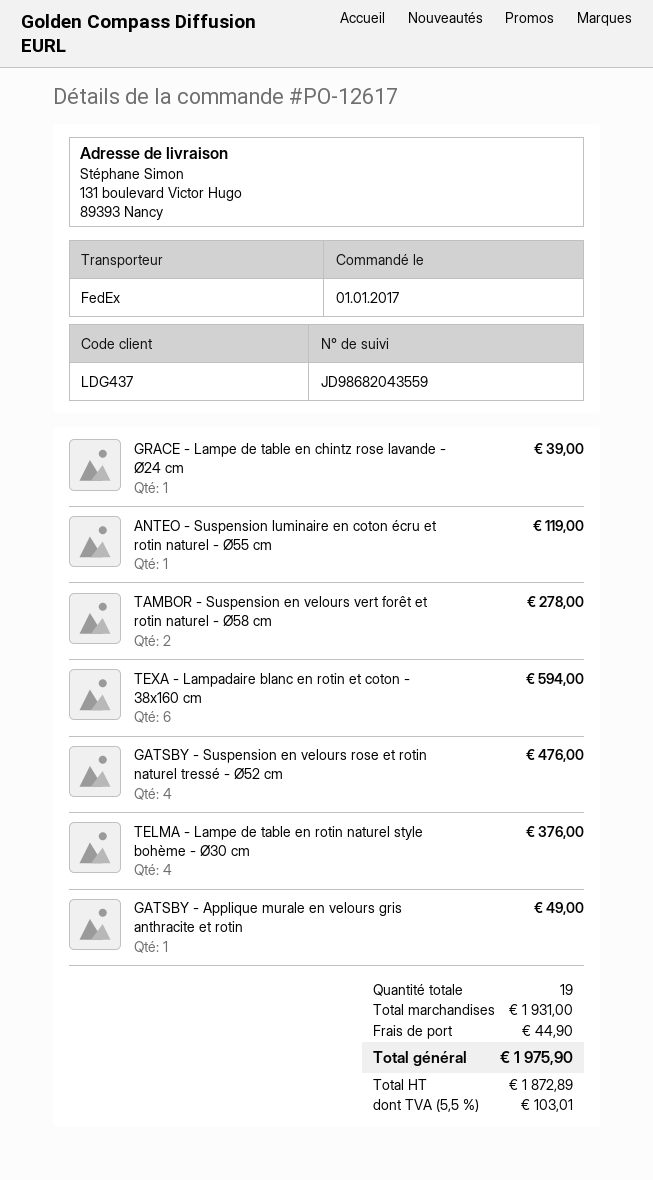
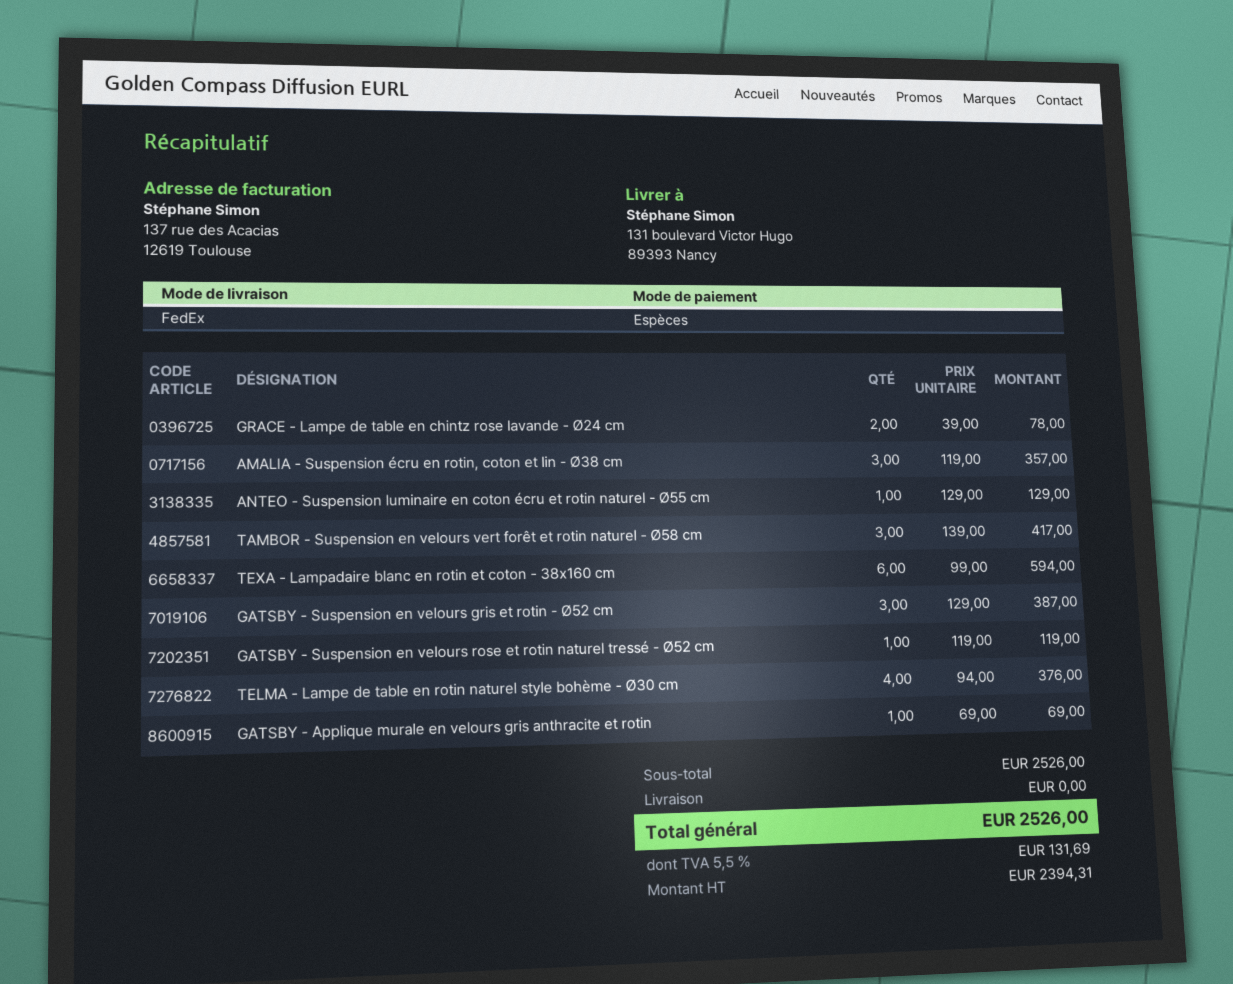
GRACE - Lampe de table en chintz rose lavande - Ø24 cm: 1 for 39.00 -> 2 for 78.00
ANTEO - Suspension luminaire en coton écru et rotin naturel - Ø55 cm: 1 for 119.00 -> 1 for 129.00
TAMBOR - Suspension en velours vert forêt et rotin naturel - Ø58 cm: 2 for 278.00 -> 3 for 417.00
GATSBY - Suspension en velours rose et rotin naturel tressé - Ø52 cm: 4 for 476.00 -> 1 for 119.00
GATSBY - Applique murale en velours gris anthracite et rotin: 1 for 49.00 -> 1 for 69.00
AMALIA - Suspension écru en rotin, coton et lin - Ø38 cm: none -> 3 for 357.00
GATSBY - Suspension en velours gris et rotin - Ø52 cm: none -> 3 for 387.00
subtotal: 1931.00 -> 2526.00
shipping: 44.90 -> 0.00
net: 1872.89 -> 2394.31
tax: 5.5% = 103.01 -> 5.5% = 131.69
total: 1975.90 -> 2526.00

